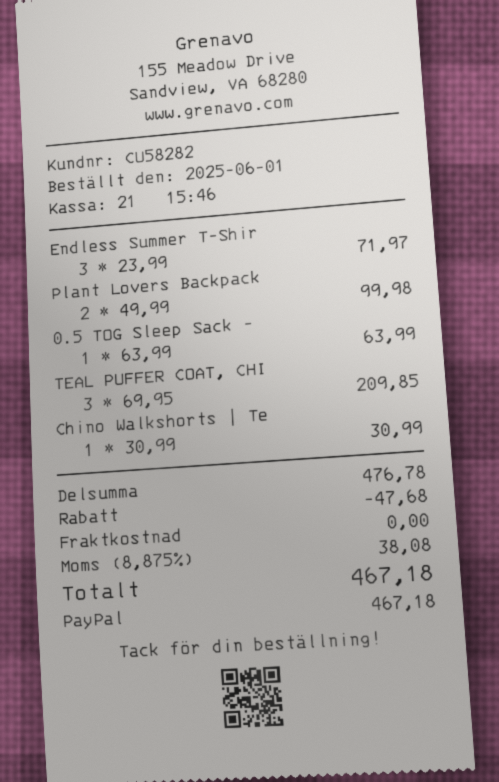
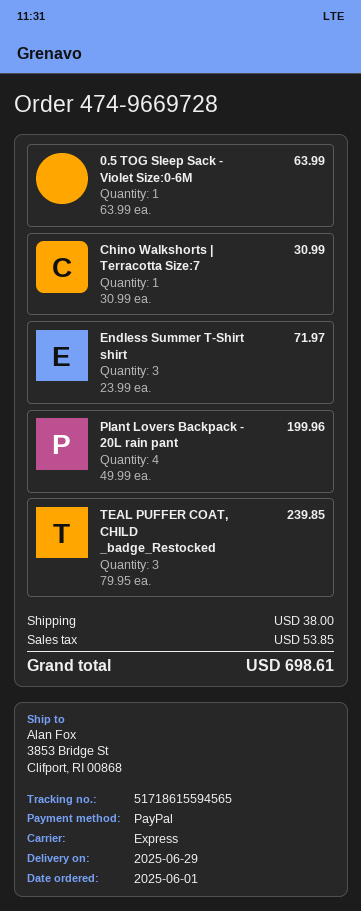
Plant Lovers Backpack: 2 x 49.99 = 99.98 -> 4 x 49.99 = 199.96
TEAL PUFFER COAT, CHI: 3 x 69.95 = 209.85 -> 3 x 79.95 = 239.85
discount: 47.68 -> none
shipping: 0.00 -> 38.00
tax: 38.08 -> 53.85
total: 467.18 -> 698.61

